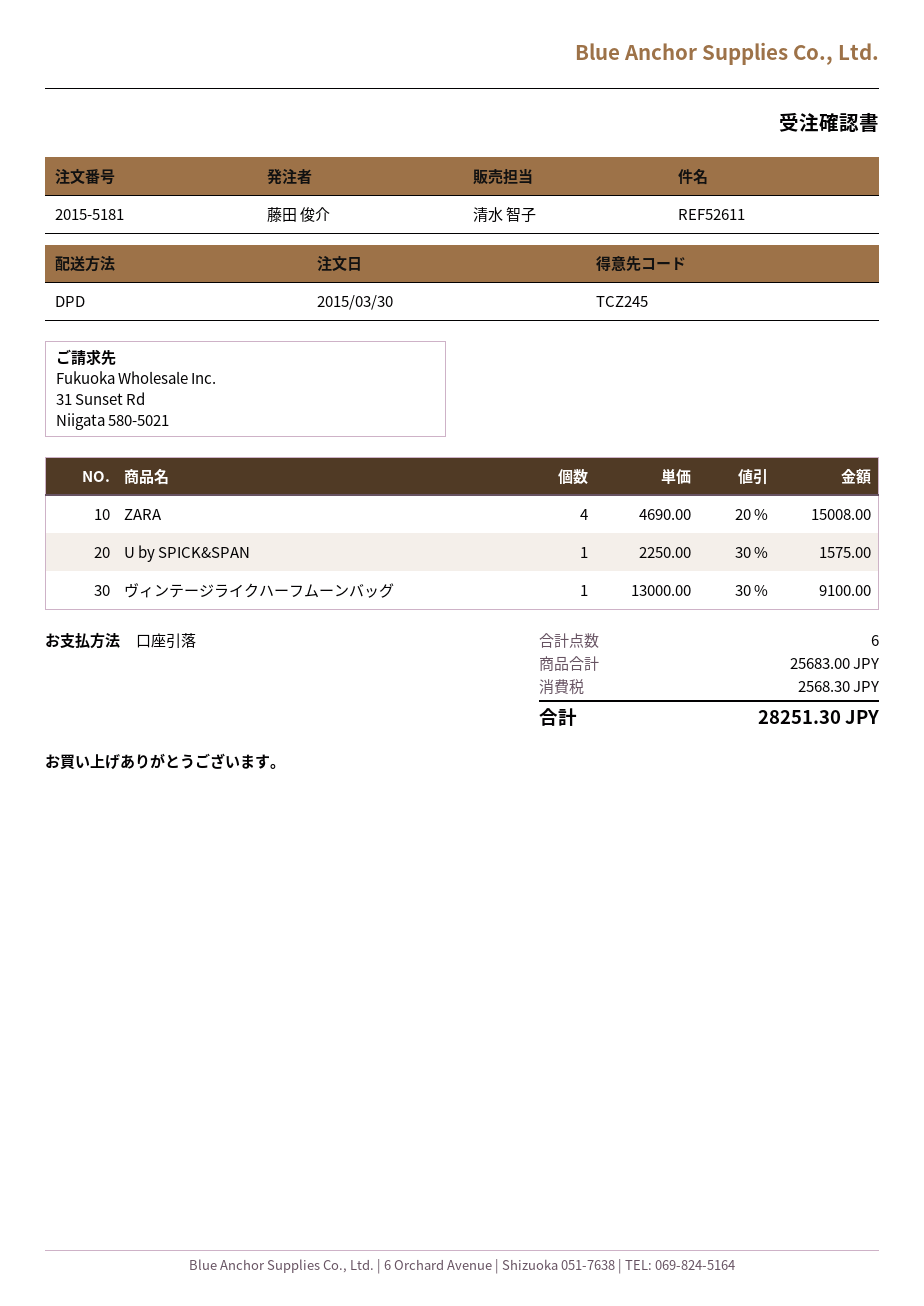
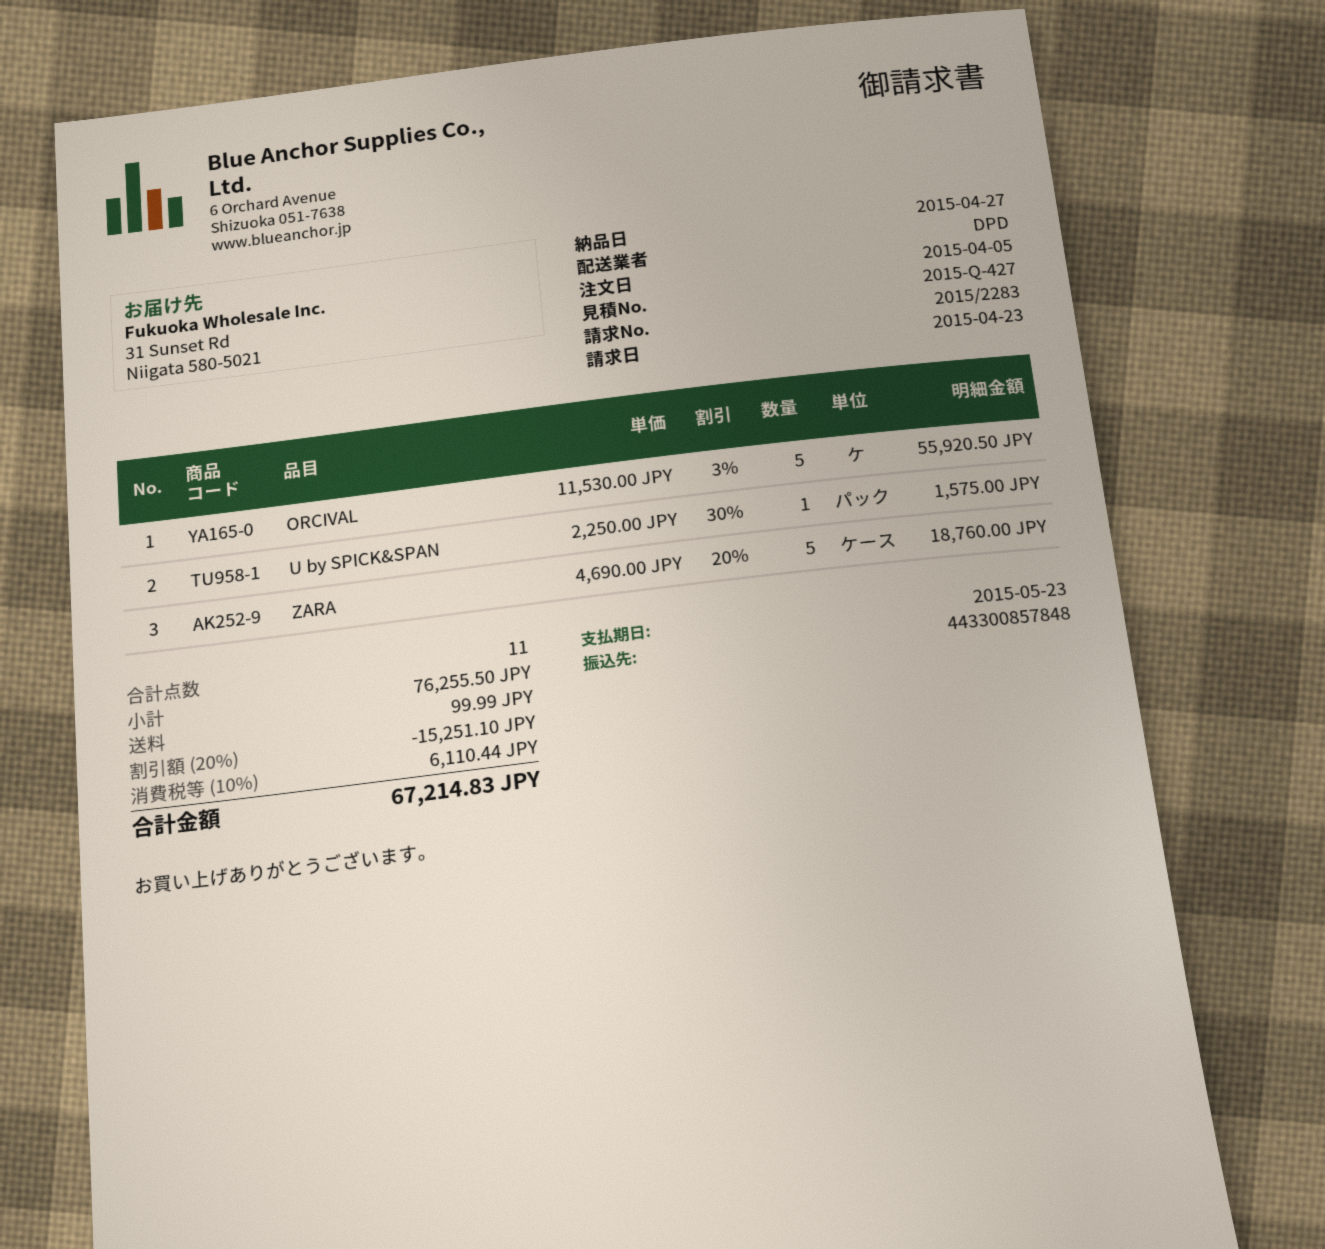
order date: 2015-03-30 -> 2015-04-05
ZARA: 4 x 4690.00 - 20% = 15008.00 -> 5 x 4690.00 - 20% = 18760.00
ヴィンテージライクハーフムーンバッグ: 1 x 13000.00 - 30% = 9100.00 -> none
ORCIVAL: none -> 5 x 11530.00 - 3% = 55920.50
total quantity: 6 -> 11
subtotal: 25683.00 -> 76255.50
discount: none -> 20% = 15251.10
shipping: none -> 99.99
tax: 2568.30 -> 6110.44
total: 28251.30 -> 67214.83

